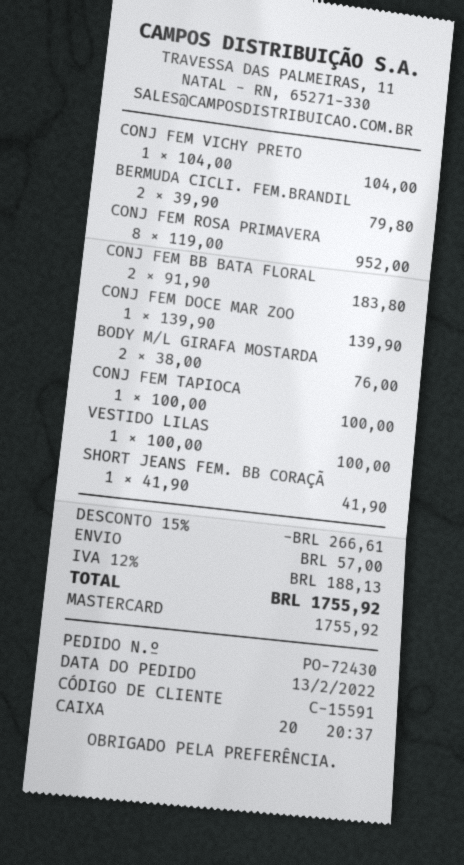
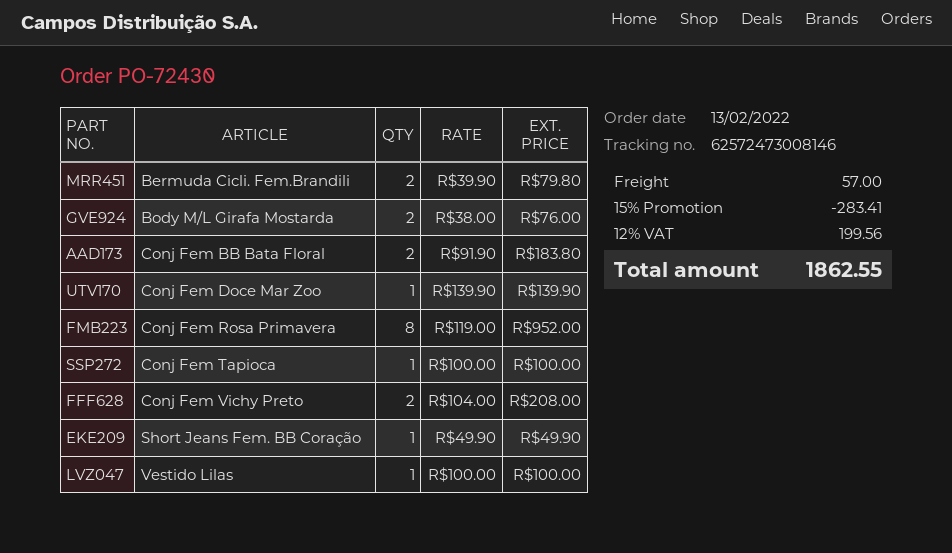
CONJ FEM VICHY PRETO: 1 x 104.00 = 104.00 -> 2 x 104.00 = 208.00
SHORT JEANS FEM. BB CORAÇÃ: 1 x 41.90 = 41.90 -> 1 x 49.90 = 49.90
discount: 15% = 266.61 -> 15% = 283.41
tax: 12% = 188.13 -> 12% = 199.56
total: 1755.92 -> 1862.55

